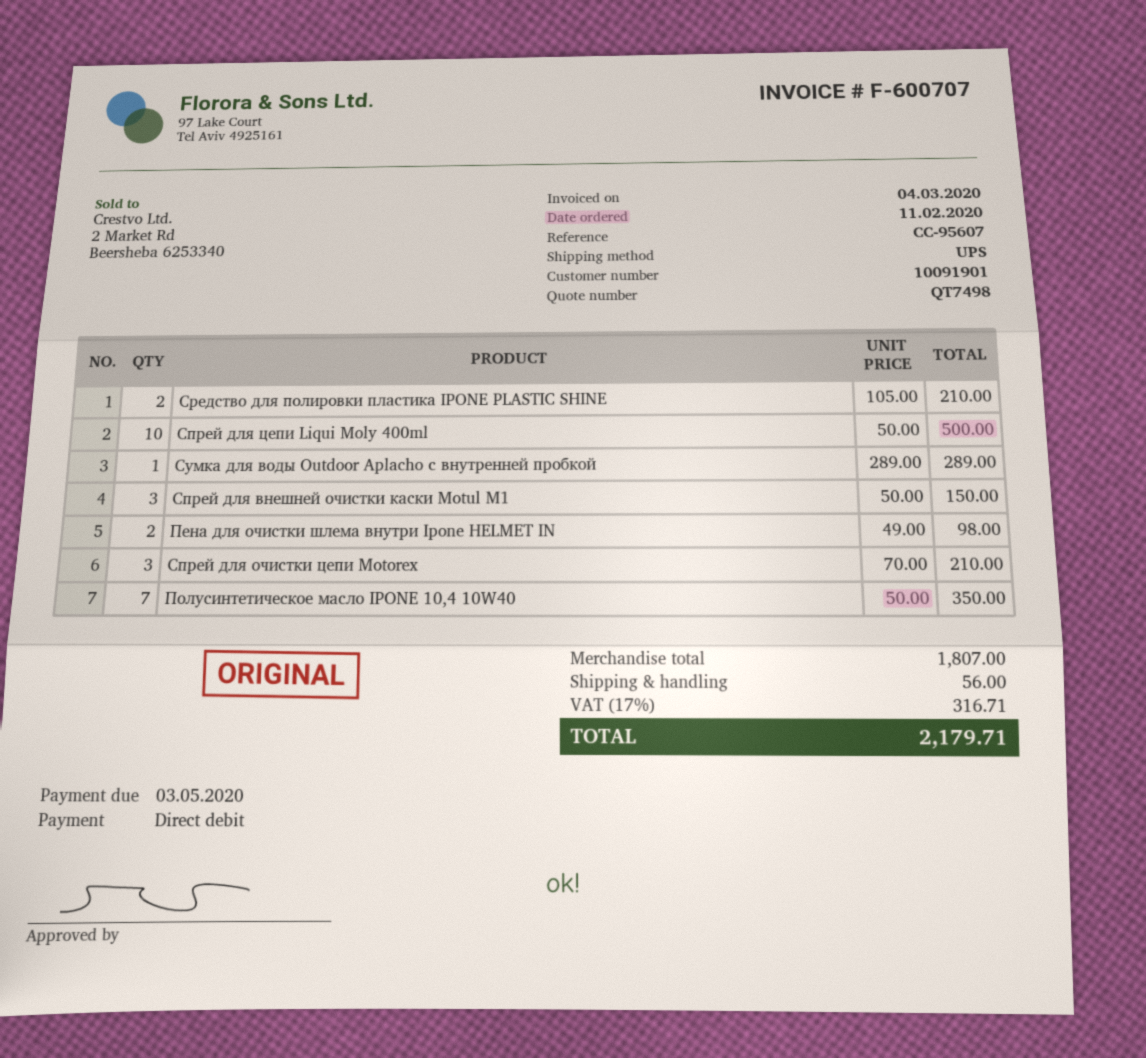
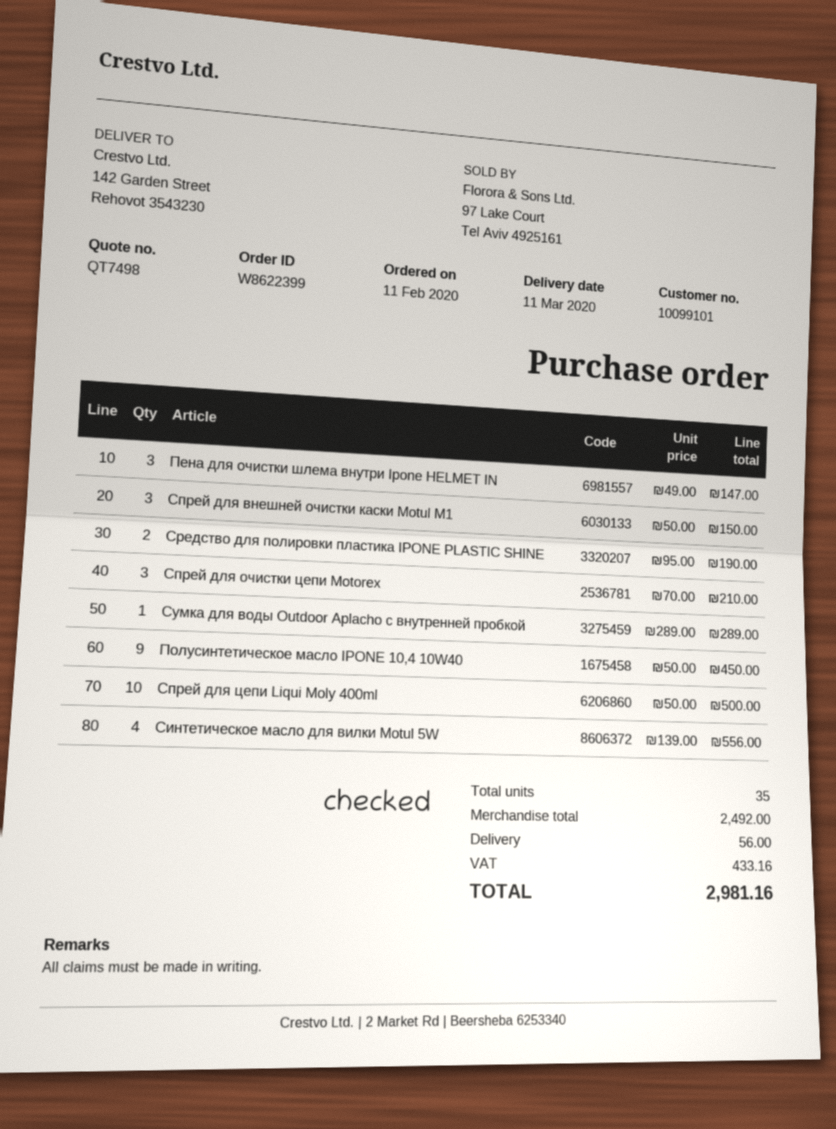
customer number: 10091901 -> 10099101
Средство для полировки пластика IPONE PLASTIC SHINE: 2 x 105.00 = 210.00 -> 2 x 95.00 = 190.00
Пена для очистки шлема внутри Ipone HELMET IN: 2 x 49.00 = 98.00 -> 3 x 49.00 = 147.00
Полусинтетическое масло IPONE 10,4 10W40: 7 x 50.00 = 350.00 -> 9 x 50.00 = 450.00
Синтетическое масло для вилки Motul 5W: none -> 4 x 139.00 = 556.00
subtotal: 1807.00 -> 2492.00
tax: 316.71 -> 433.16
total: 2179.71 -> 2981.16

